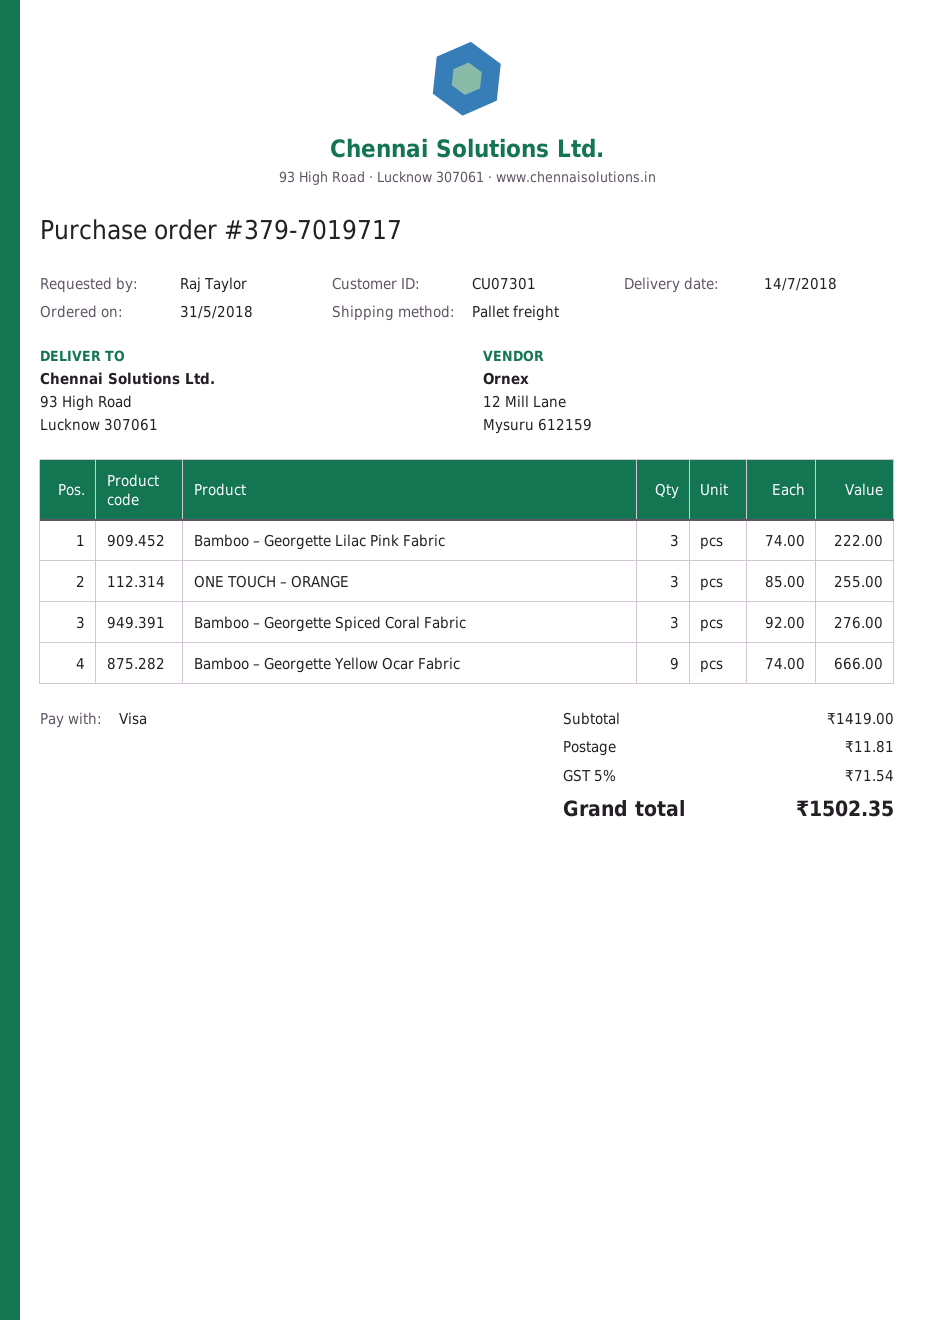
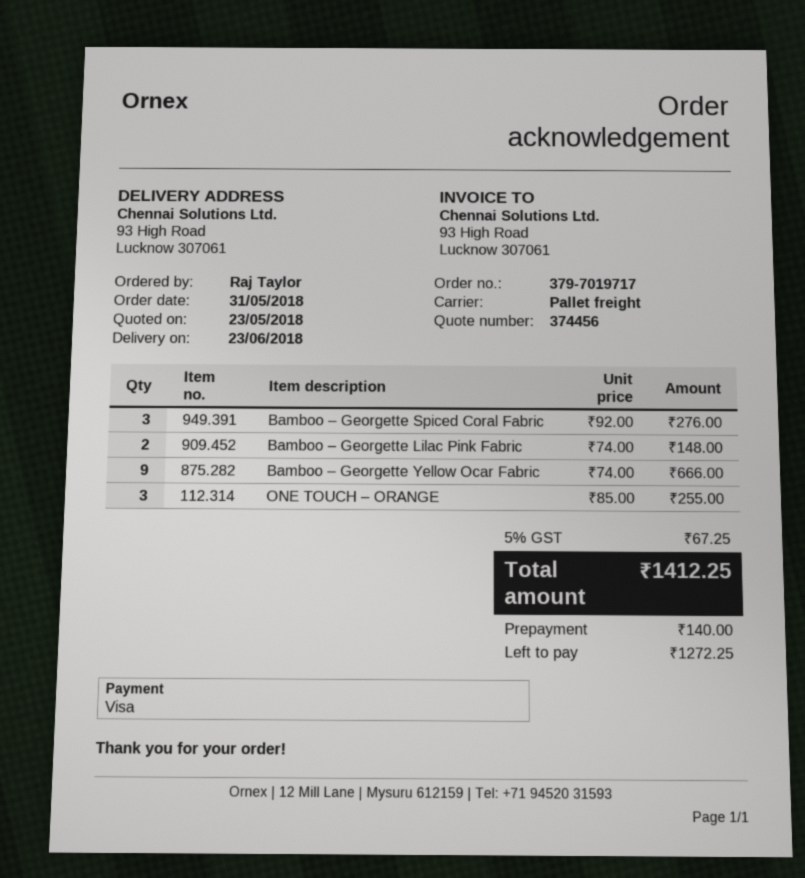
delivery date: 2018-07-14 -> 2018-06-23
Bamboo – Georgette Lilac Pink Fabric: 3 x 74.00 = 222.00 -> 2 x 74.00 = 148.00
shipping: 11.81 -> none
tax: 5% = 71.54 -> 5% = 67.25
total: 1502.35 -> 1412.25

